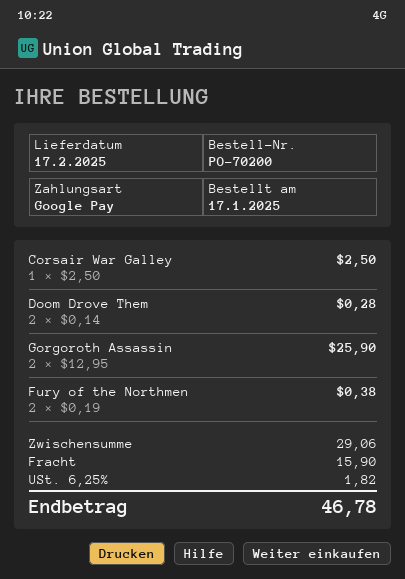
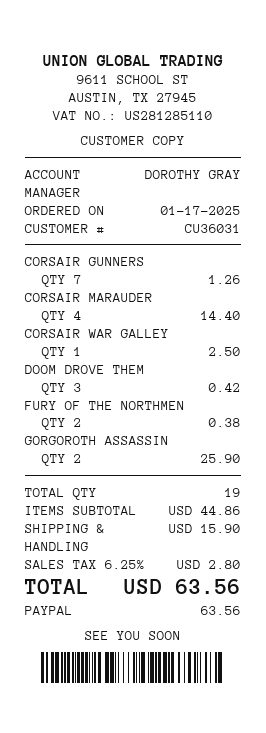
payment method: Google Pay -> PayPal
Doom Drove Them: 2 for 0.28 -> 3 for 0.42
CORSAIR GUNNERS: none -> 7 for 1.26
CORSAIR MARAUDER: none -> 4 for 14.40
subtotal: 29.06 -> 44.86
tax: 6.25% = 1.82 -> 6.25% = 2.80
total: 46.78 -> 63.56

